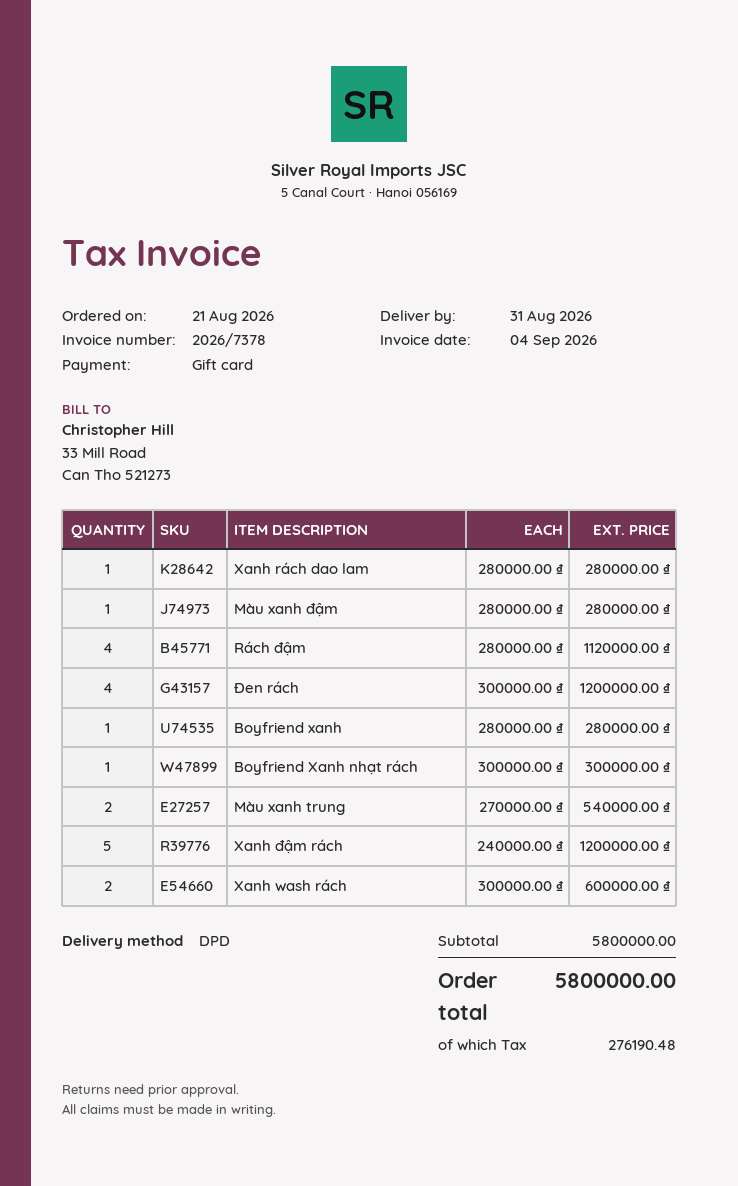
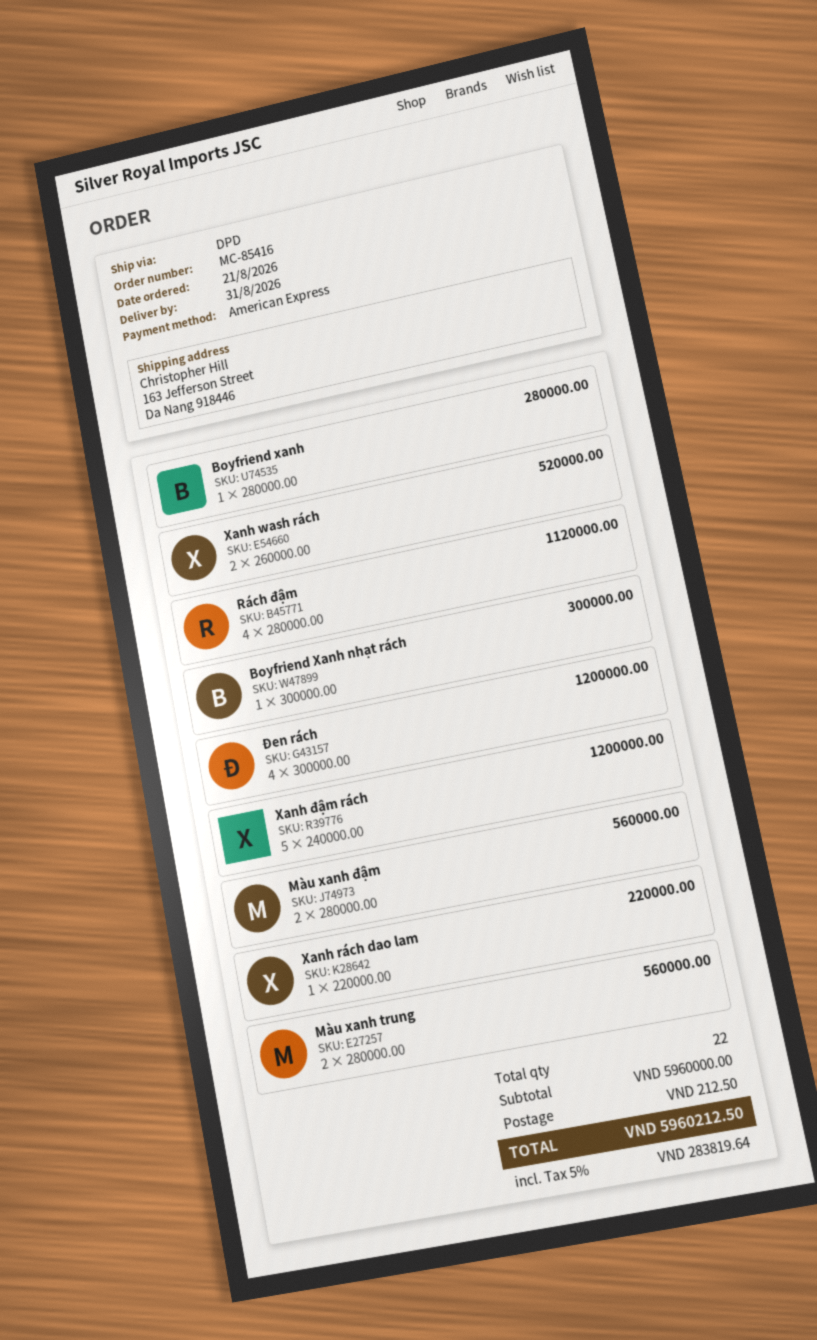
payment method: gift card -> American Express
Xanh rách dao lam: 1 x 280000.00 = 280000.00 -> 1 x 220000.00 = 220000.00
Màu xanh đậm: 1 x 280000.00 = 280000.00 -> 2 x 280000.00 = 560000.00
Màu xanh trung: 2 x 270000.00 = 540000.00 -> 2 x 280000.00 = 560000.00
Xanh wash rách: 2 x 300000.00 = 600000.00 -> 2 x 260000.00 = 520000.00
subtotal: 5800000.00 -> 5960000.00
shipping: none -> 212.50
tax: 276190.48 -> 283819.64
total: 5800000.00 -> 5960212.50

